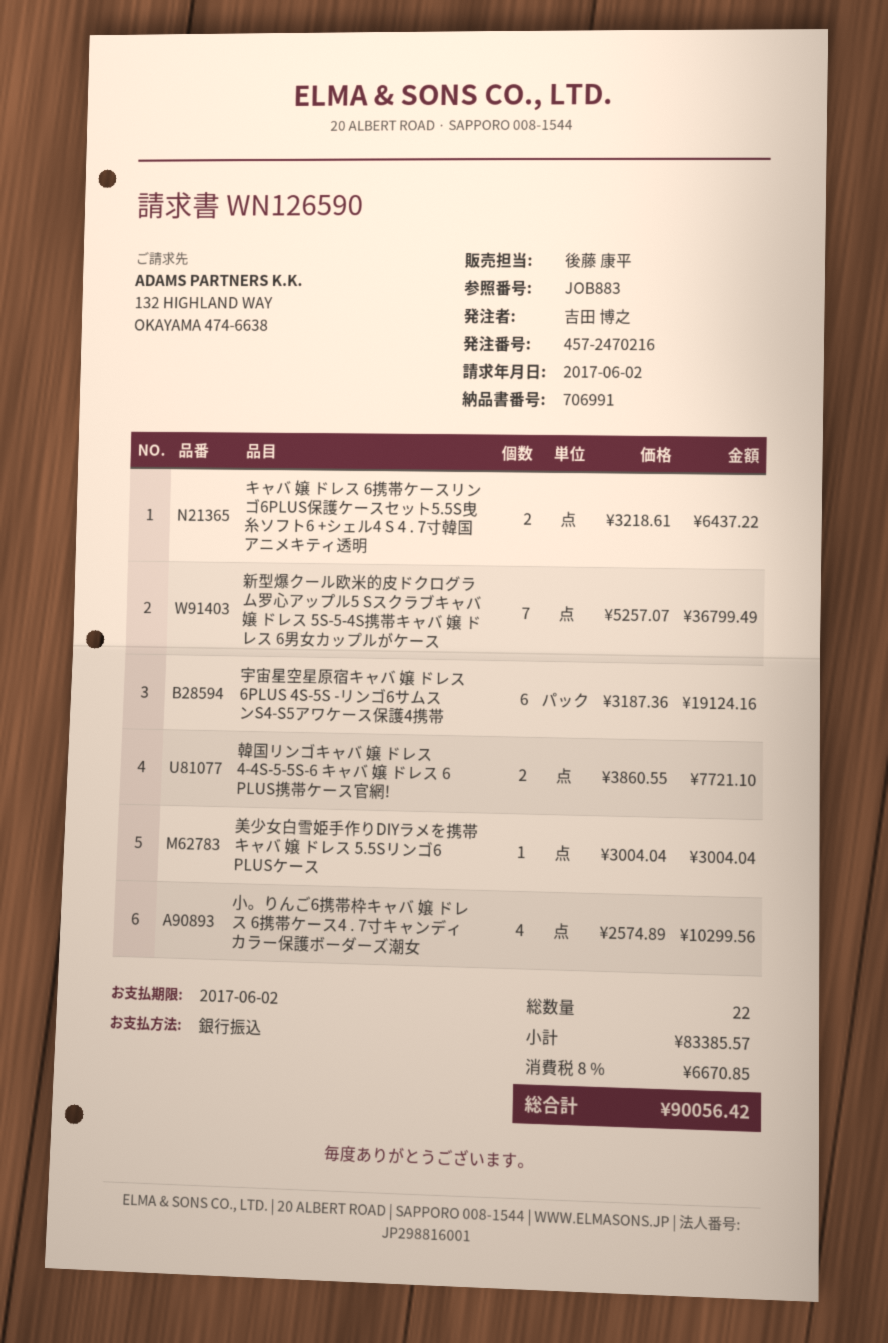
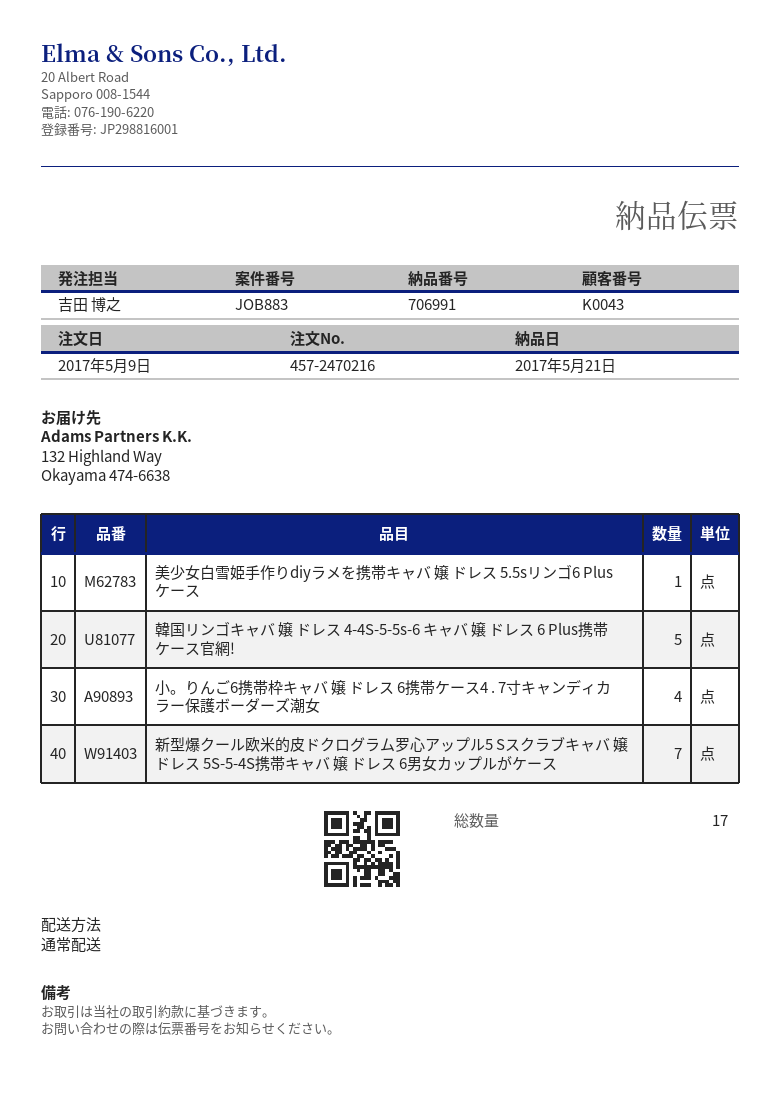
キャバ 嬢 ドレス 6携帯ケースリンゴ6PLUS保護ケースセット5.5S曳糸ソフト6 +シェル4 S 4 . 7寸韓国アニメキティ透明: 2 -> none
宇宙星空星原宿キャバ 嬢 ドレス 6PLUS 4S-5S -リンゴ6サムスンS4-S5アワケース保護4携帯: 6 -> none
韓国リンゴキャバ 嬢 ドレス 4-4S-5-5S-6 キャバ 嬢 ドレス 6 PLUS携帯ケース官網!: 2 -> 5
total quantity: 22 -> 17

